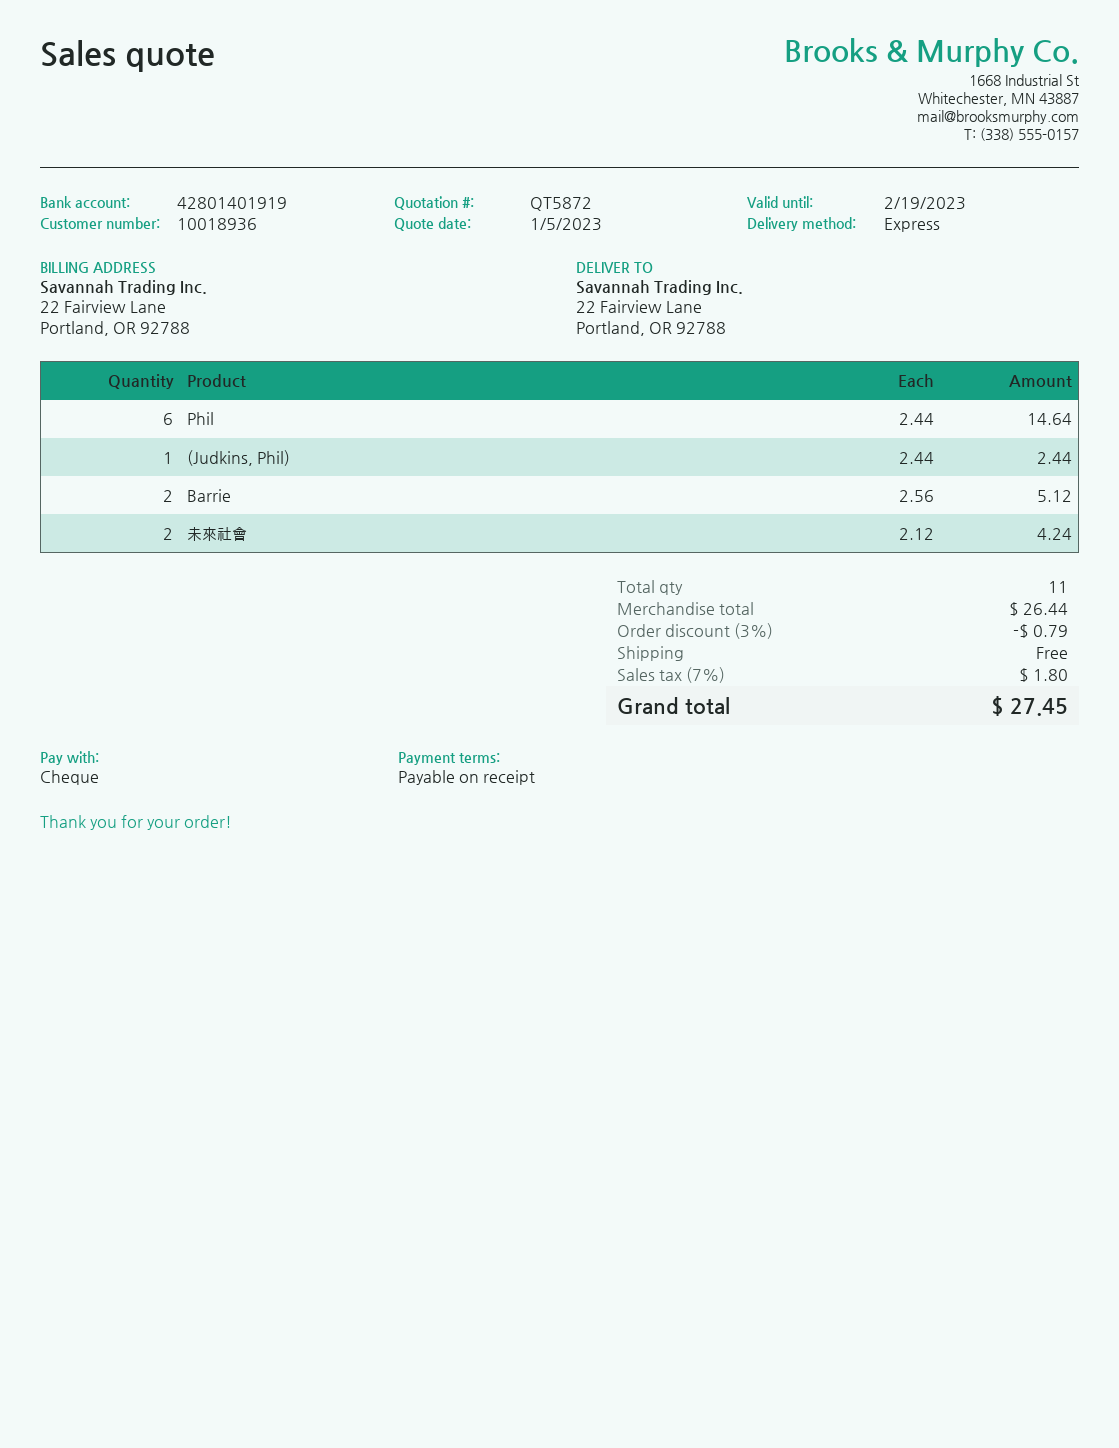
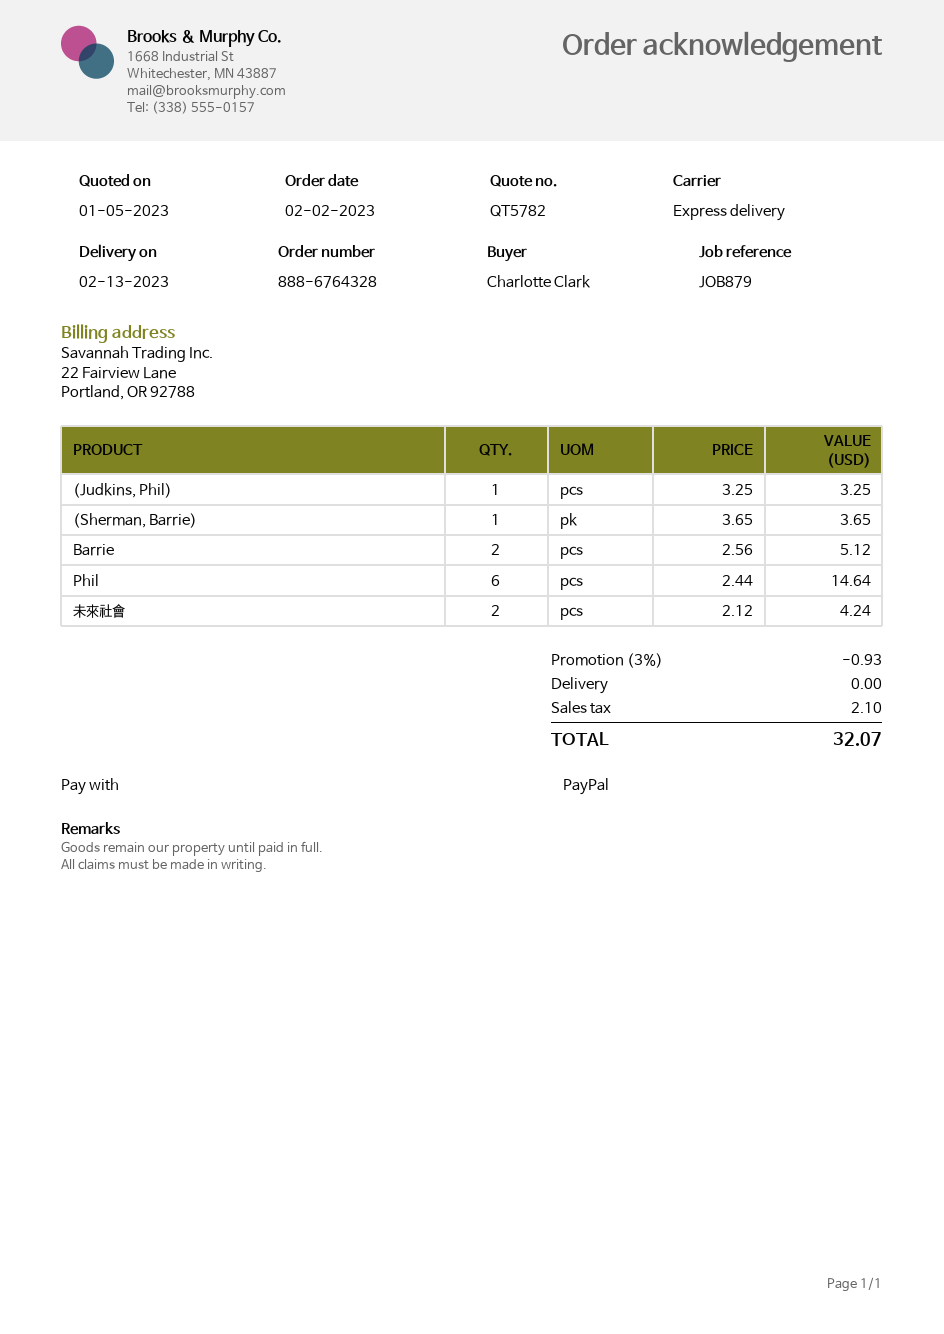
quote number: QT5872 -> QT5782
payment method: cheque -> PayPal
(Judkins, Phil): 1 x 2.44 = 2.44 -> 1 x 3.25 = 3.25
(Sherman, Barrie): none -> 1 x 3.65 = 3.65
discount: 3% = 0.79 -> 3% = 0.93
tax: 1.80 -> 2.10
total: 27.45 -> 32.07

